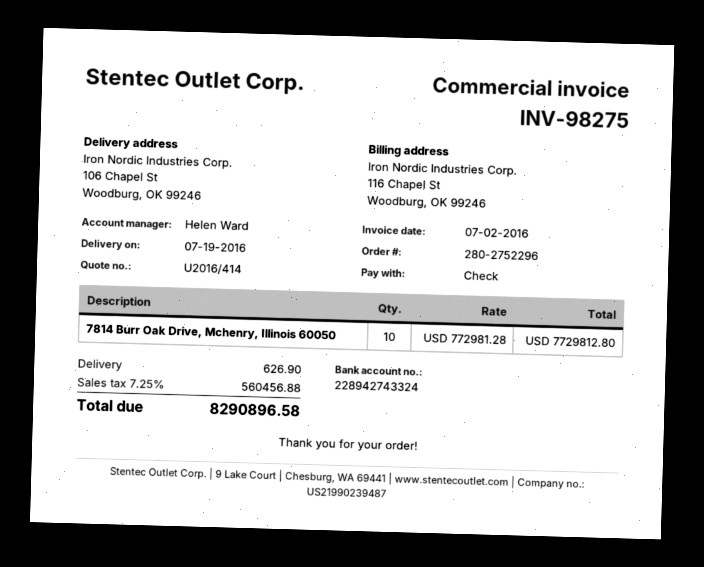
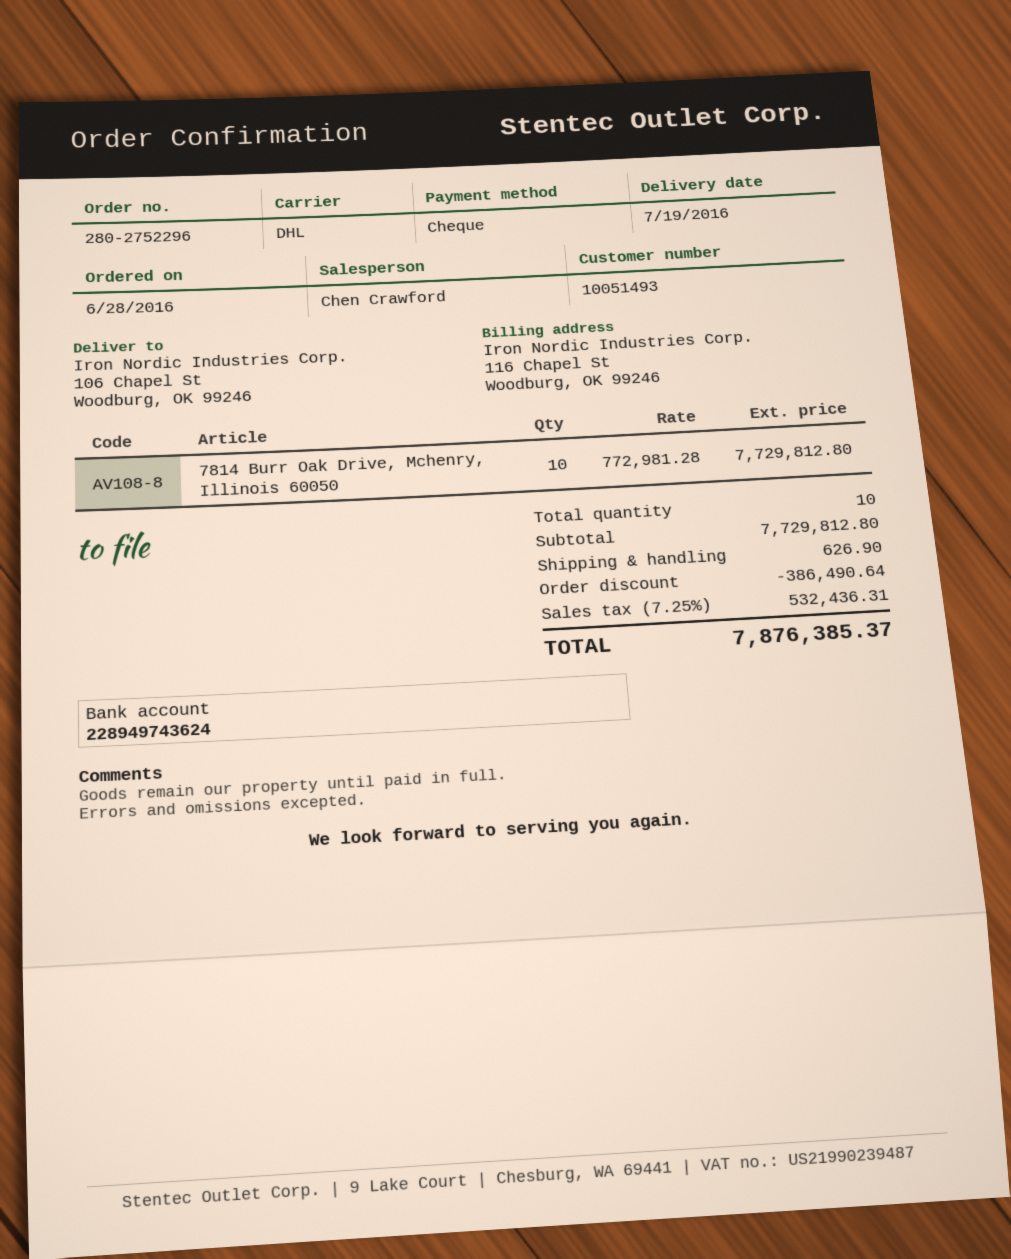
sales rep: Helen Ward -> Chen Crawford
bank account: 228942743324 -> 228949743624
discount: none -> 386490.64
tax: 7.25% = 560456.88 -> 7.25% = 532436.31
total: 8290896.58 -> 7876385.37

